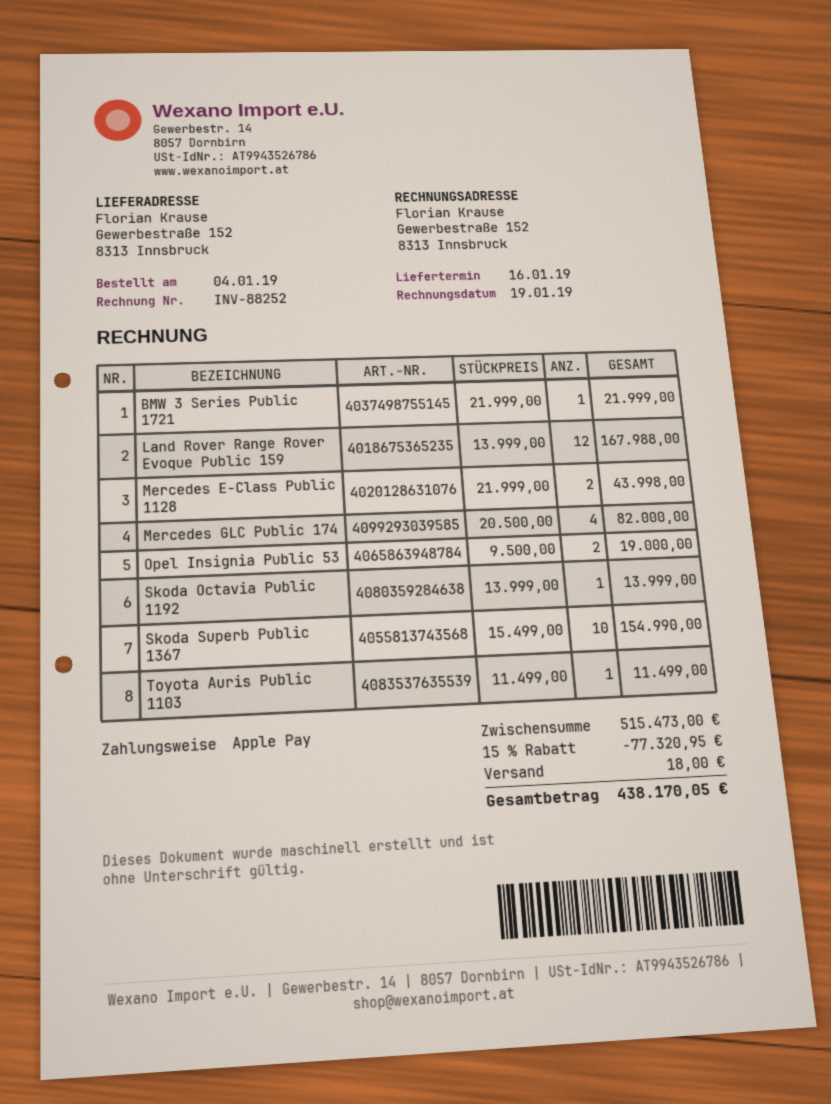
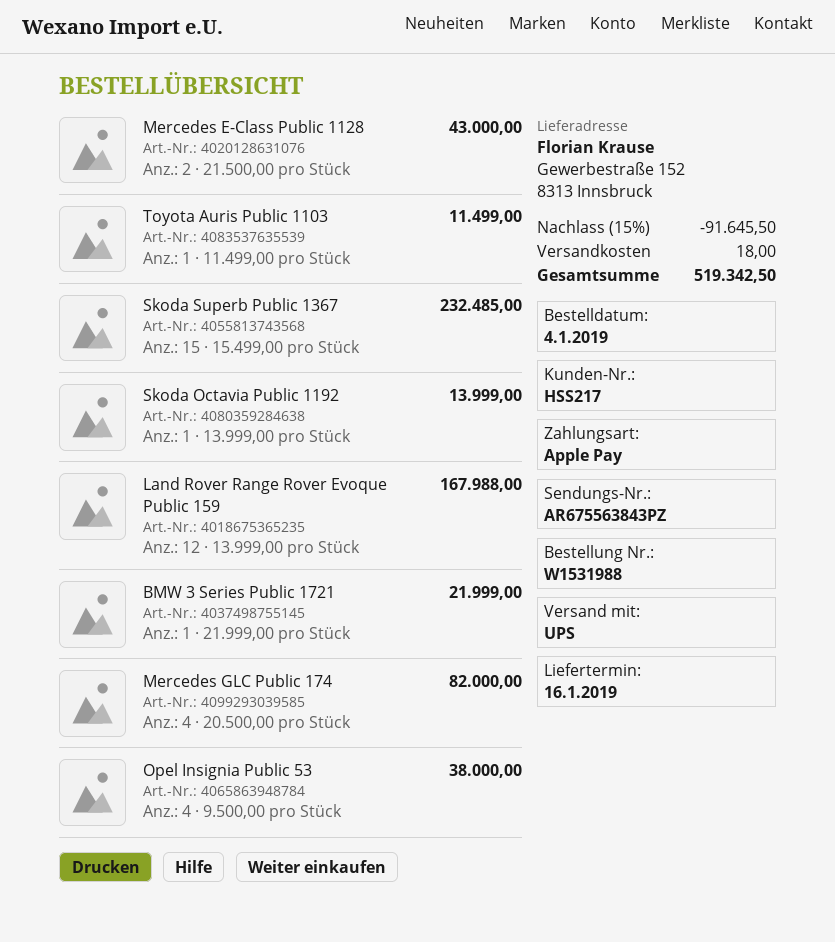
Mercedes E-Class Public 1128: 2 x 21999.00 = 43998.00 -> 2 x 21500.00 = 43000.00
Opel Insignia Public 53: 2 x 9500.00 = 19000.00 -> 4 x 9500.00 = 38000.00
Skoda Superb Public 1367: 10 x 15499.00 = 154990.00 -> 15 x 15499.00 = 232485.00
discount: 15% = 77320.95 -> 15% = 91645.50
total: 438170.05 -> 519342.50

